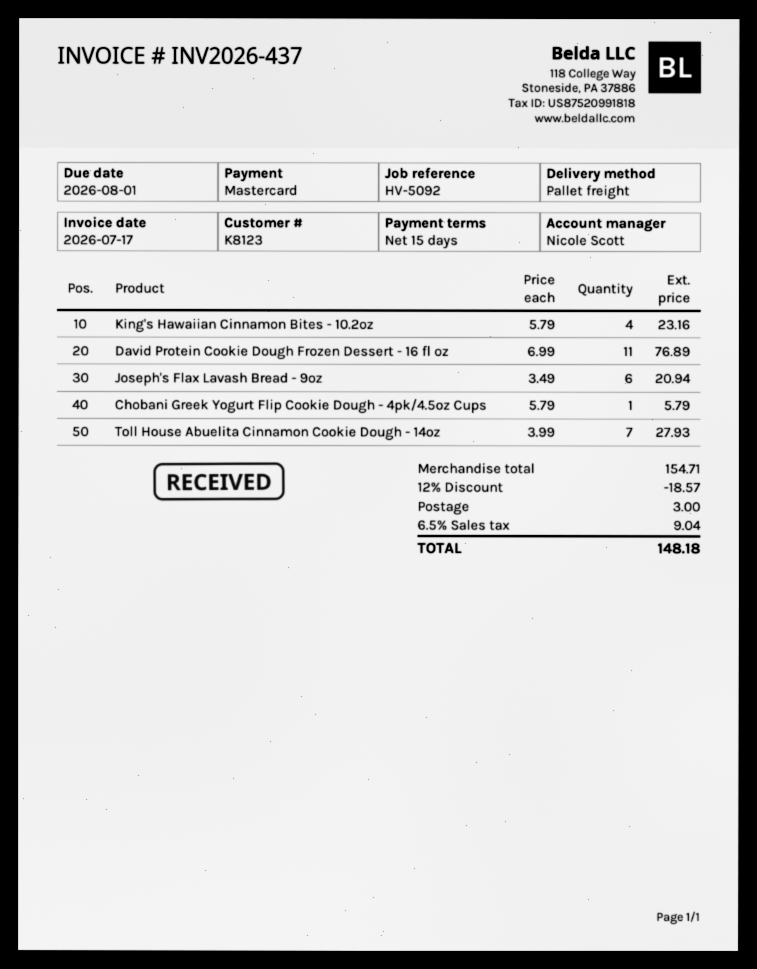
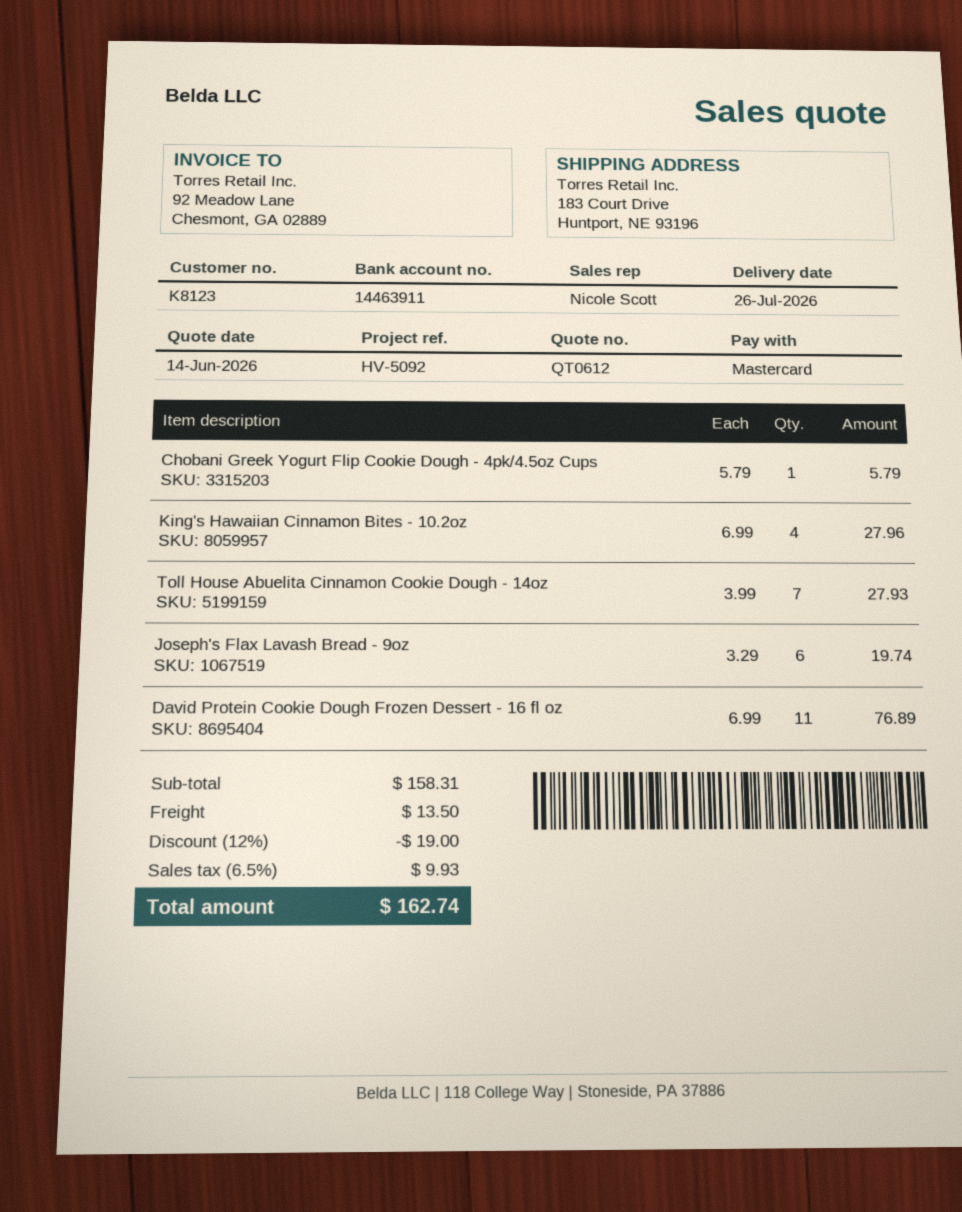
King's Hawaiian Cinnamon Bites - 10.2oz: 4 x 5.79 = 23.16 -> 4 x 6.99 = 27.96
Joseph's Flax Lavash Bread - 9oz: 6 x 3.49 = 20.94 -> 6 x 3.29 = 19.74
subtotal: 154.71 -> 158.31
discount: 12% = 18.57 -> 12% = 19.00
shipping: 3.00 -> 13.50
tax: 6.5% = 9.04 -> 6.5% = 9.93
total: 148.18 -> 162.74

